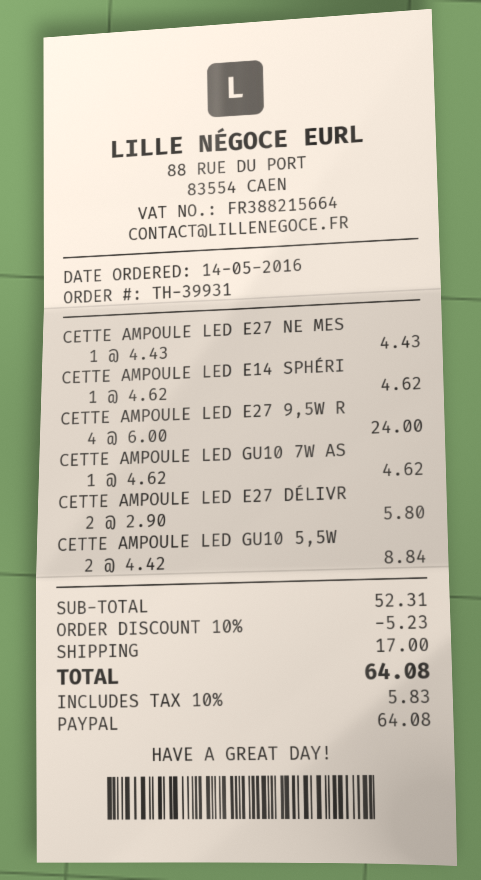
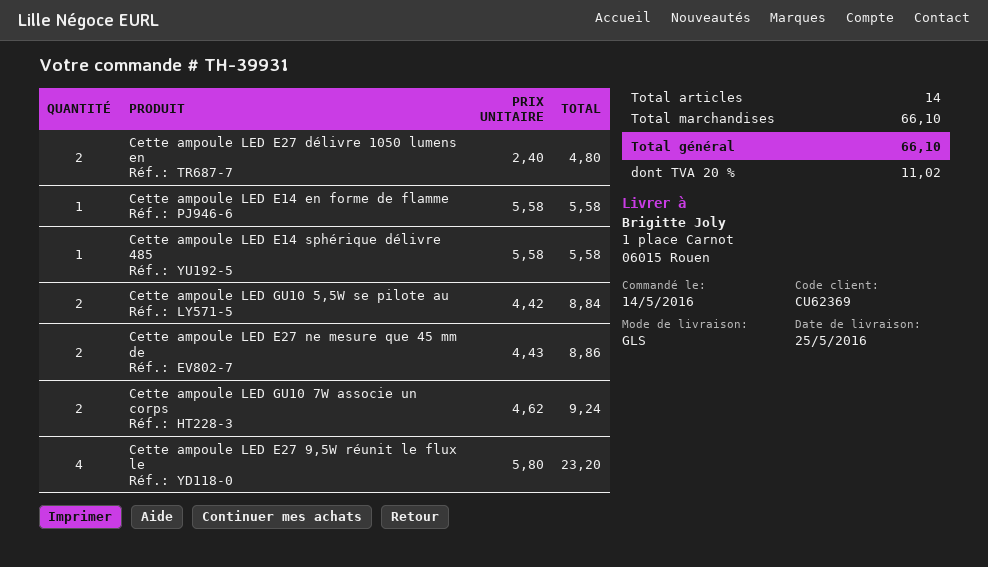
CETTE AMPOULE LED E27 NE MES: 1 x 4.43 = 4.43 -> 2 x 4.43 = 8.86
CETTE AMPOULE LED E14 SPHÉRI: 1 x 4.62 = 4.62 -> 1 x 5.58 = 5.58
CETTE AMPOULE LED E27 9,5W R: 4 x 6.00 = 24.00 -> 4 x 5.80 = 23.20
CETTE AMPOULE LED GU10 7W AS: 1 x 4.62 = 4.62 -> 2 x 4.62 = 9.24
CETTE AMPOULE LED E27 DÉLIVR: 2 x 2.90 = 5.80 -> 2 x 2.40 = 4.80
Cette ampoule LED E14 en forme de flamme: none -> 1 x 5.58 = 5.58
subtotal: 52.31 -> 66.10
discount: 10% = 5.23 -> none
shipping: 17.00 -> none
tax: 10% = 5.83 -> 20% = 11.02
total: 64.08 -> 66.10

